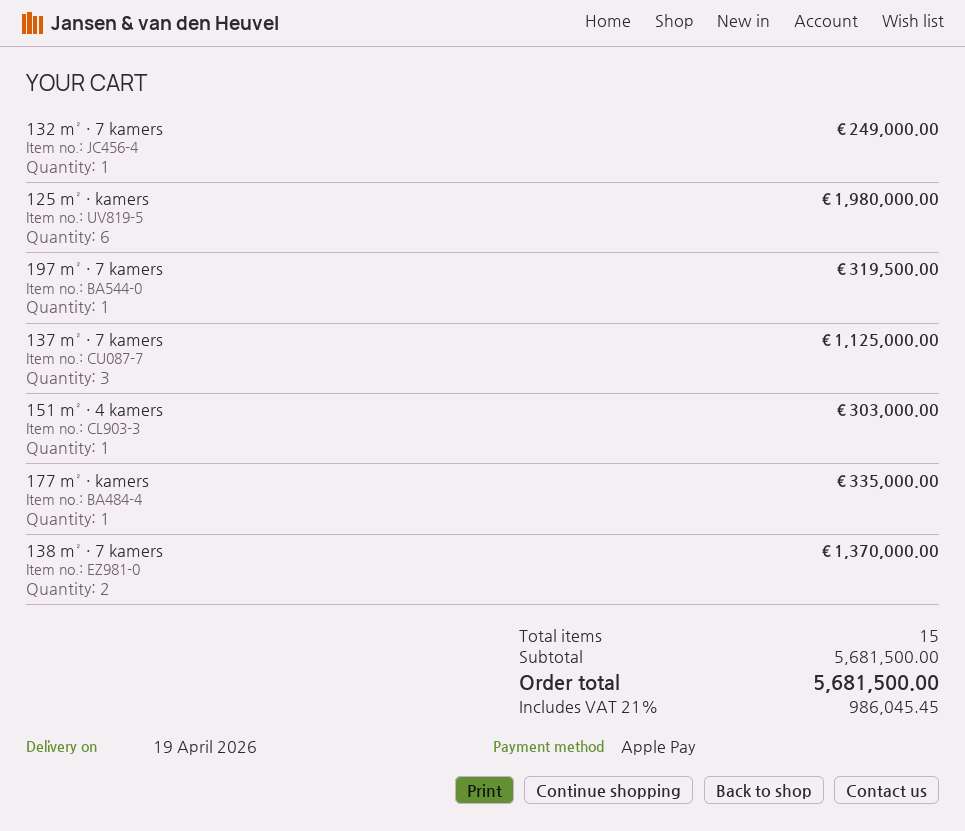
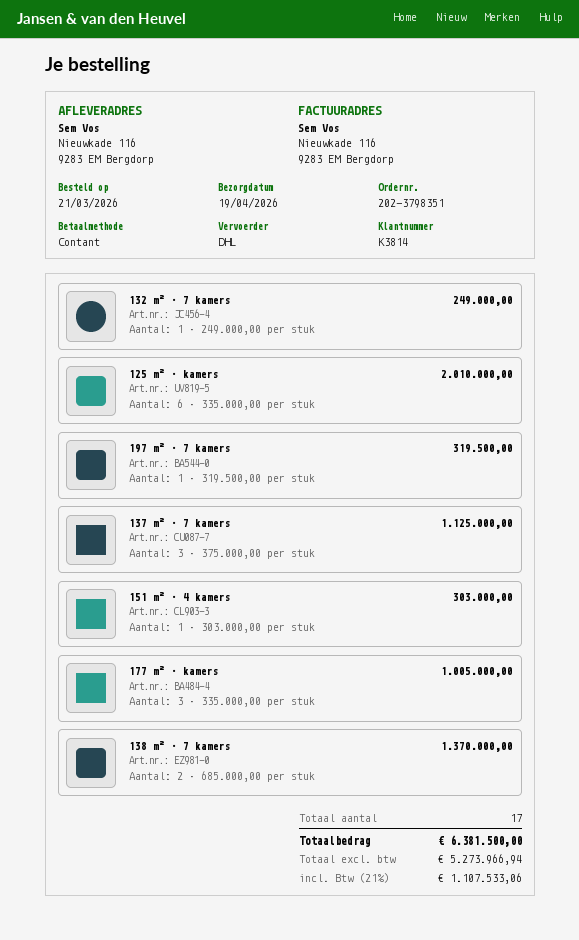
payment method: Apple Pay -> cash
125 m² · kamers: 6 for 1980000.00 -> 6 for 2010000.00
177 m² · kamers: 1 for 335000.00 -> 3 for 1005000.00
total quantity: 15 -> 17
tax: 21% = 986045.45 -> 21% = 1107533.06
total: 5681500.00 -> 6381500.00

